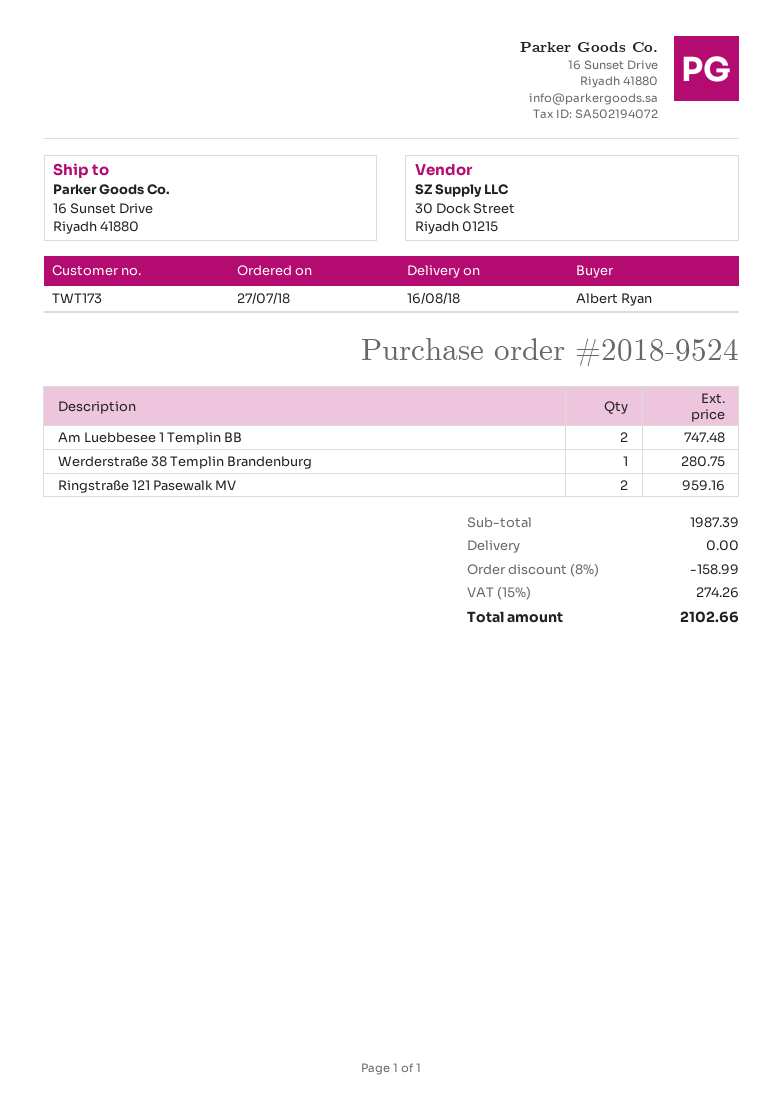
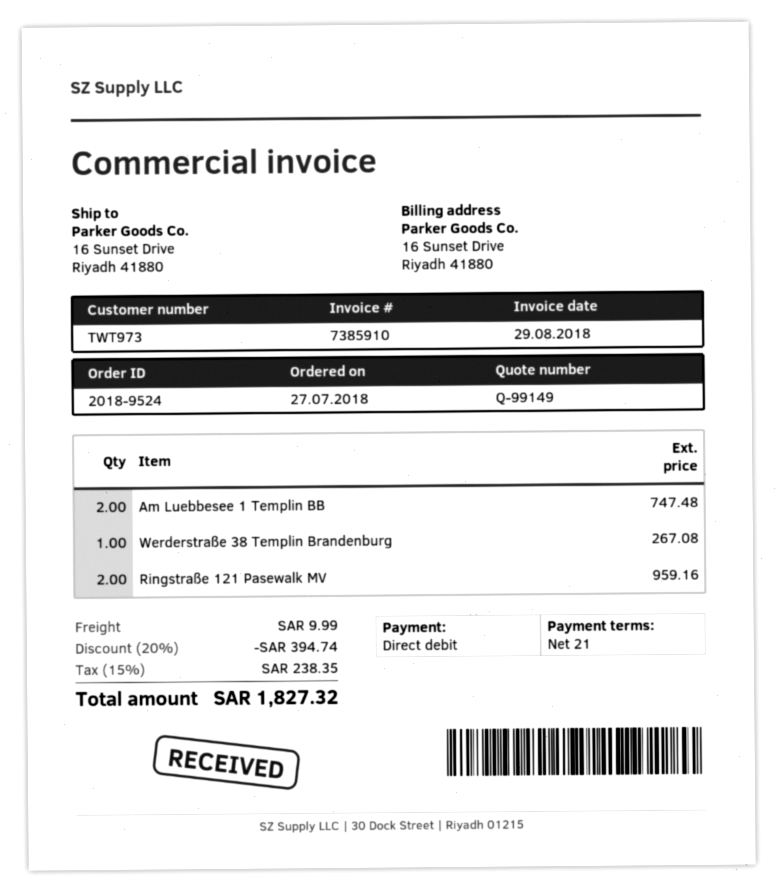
customer number: TWT173 -> TWT973
Werderstraße 38 Templin Brandenburg: 1 for 280.75 -> 1 for 267.08
discount: 8% = 158.99 -> 20% = 394.74
shipping: 0.00 -> 9.99
tax: 15% = 274.26 -> 15% = 238.35
total: 2102.66 -> 1827.32

